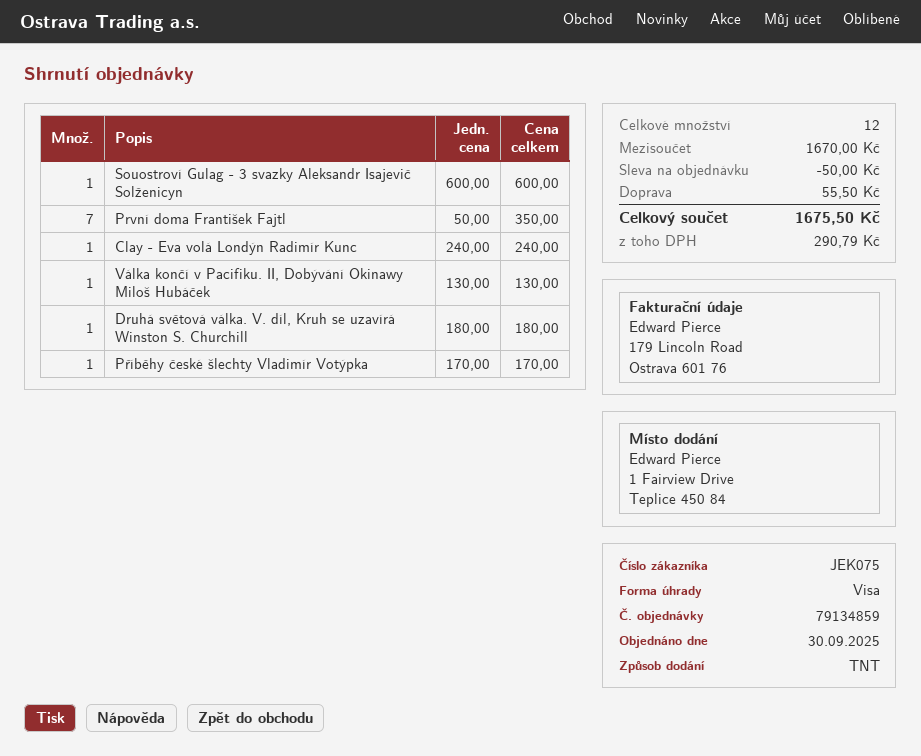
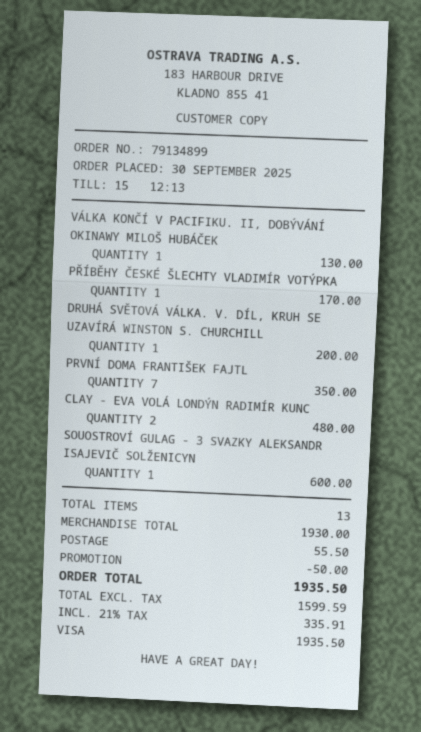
order number: 79134859 -> 79134899
Clay - Eva volá Londýn Radimír Kunc: 1 for 240.00 -> 2 for 480.00
Druhá světová válka. V. díl, Kruh se uzavírá Winston S. Churchill: 1 for 180.00 -> 1 for 200.00
total quantity: 12 -> 13
subtotal: 1670.00 -> 1930.00
tax: 290.79 -> 335.91
total: 1675.50 -> 1935.50

